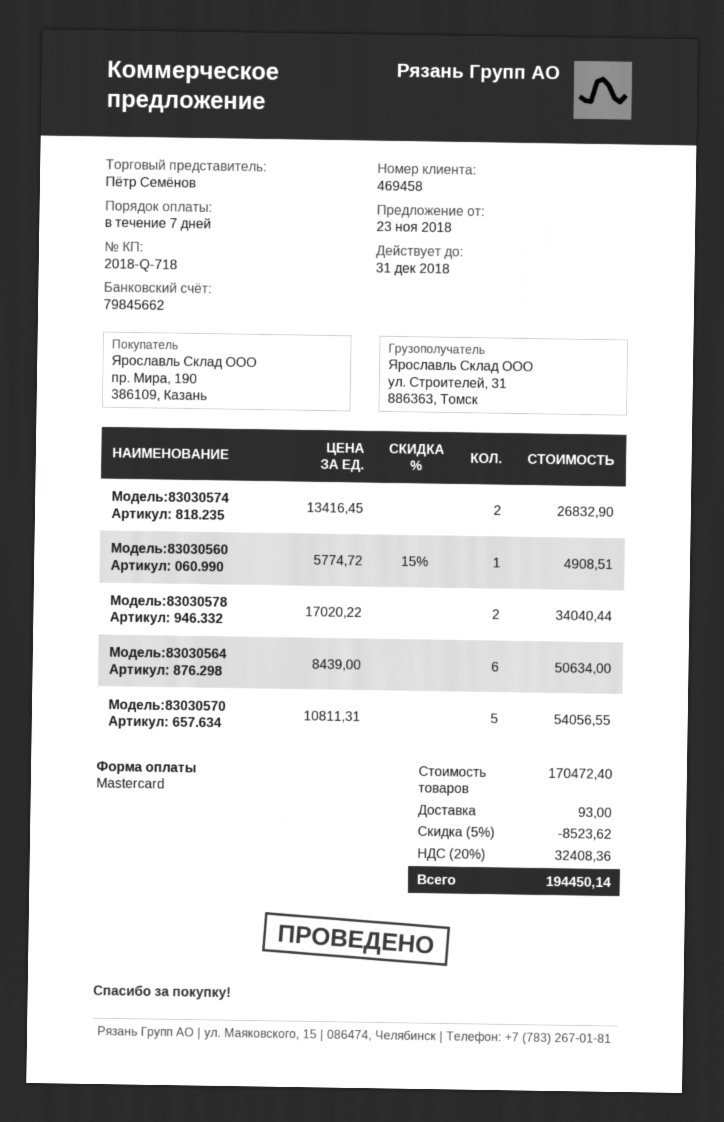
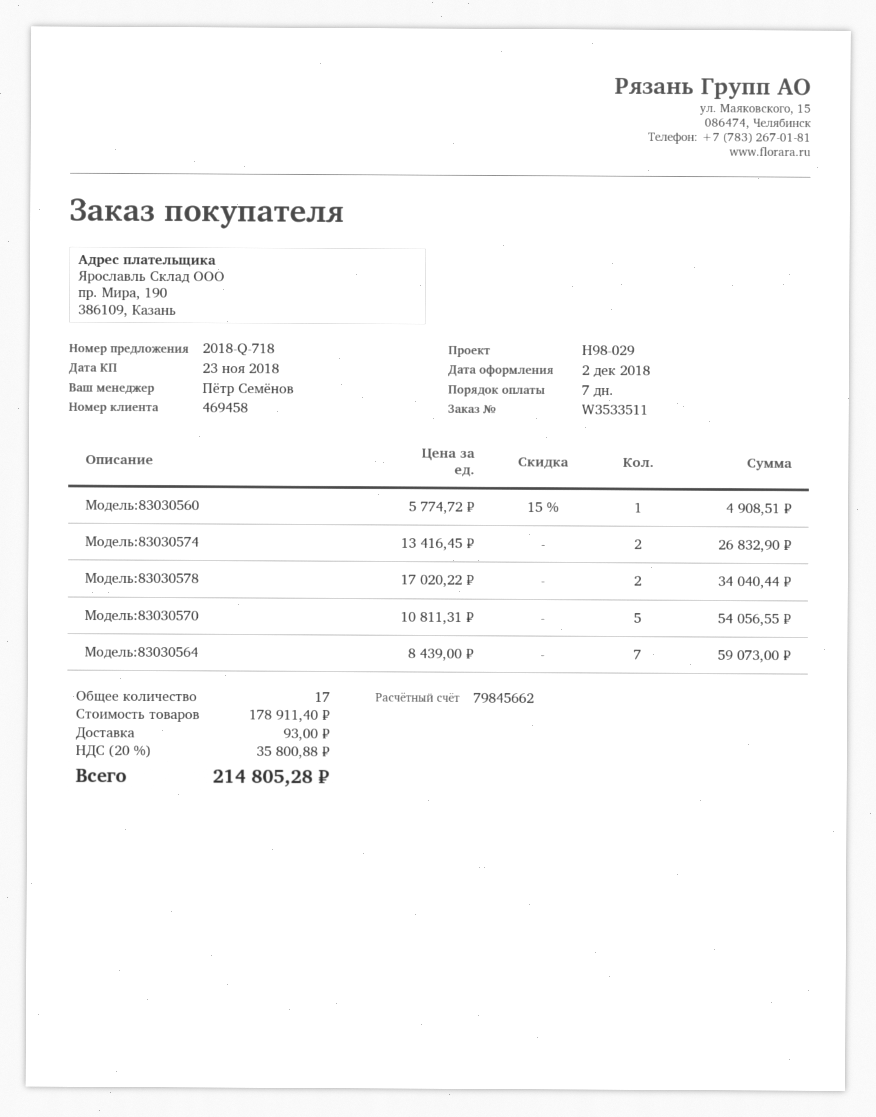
Модель:83030564: 6 x 8439.00 = 50634.00 -> 7 x 8439.00 = 59073.00
subtotal: 170472.40 -> 178911.40
discount: 5% = 8523.62 -> none
tax: 20% = 32408.36 -> 20% = 35800.88
total: 194450.14 -> 214805.28

